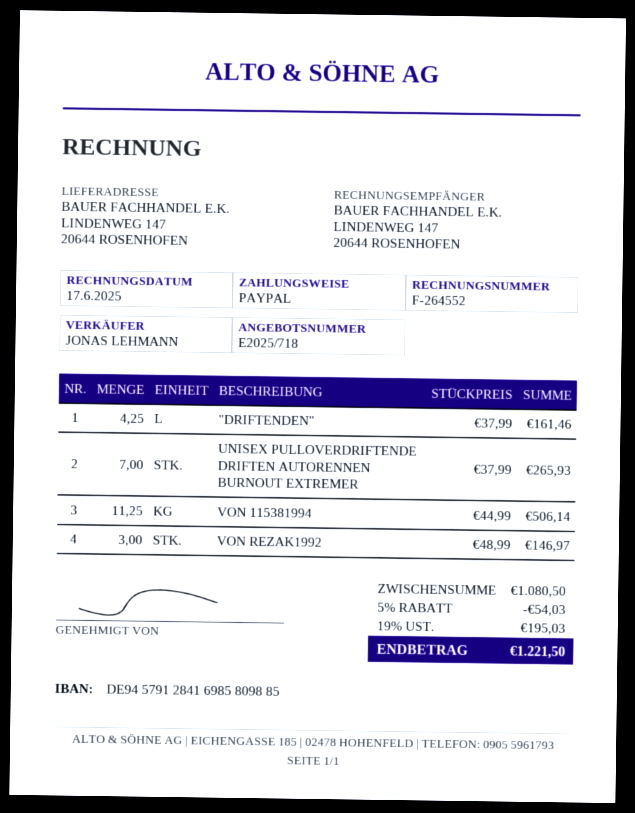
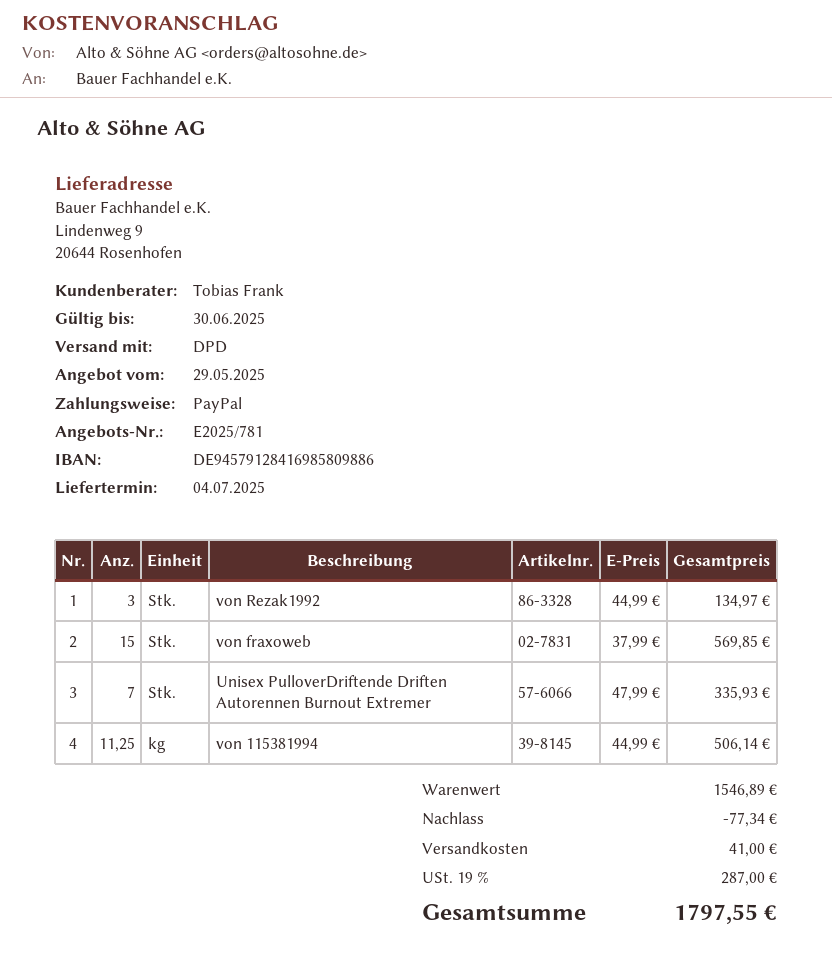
quote number: E2025/718 -> E2025/781
sales rep: JONAS LEHMANN -> Tobias Frank
bank account: DE94579128416985809885 -> DE94579128416985809886
ship to: LINDENWEG 147, 20644 ROSENHOFEN -> Lindenweg 9, 20644 Rosenhofen
"DRIFTENDEN": 4.25 x 37.99 = 161.46 -> none
UNISEX PULLOVERDRIFTENDE DRIFTEN AUTORENNEN BURNOUT EXTREMER: 7 x 37.99 = 265.93 -> 7 x 47.99 = 335.93
VON REZAK1992: 3 x 48.99 = 146.97 -> 3 x 44.99 = 134.97
von fraxoweb: none -> 15 x 37.99 = 569.85
subtotal: 1080.50 -> 1546.89
discount: 54.03 -> 77.34
shipping: none -> 41.00
tax: 19% = 195.03 -> 19% = 287.00
total: 1221.50 -> 1797.55

